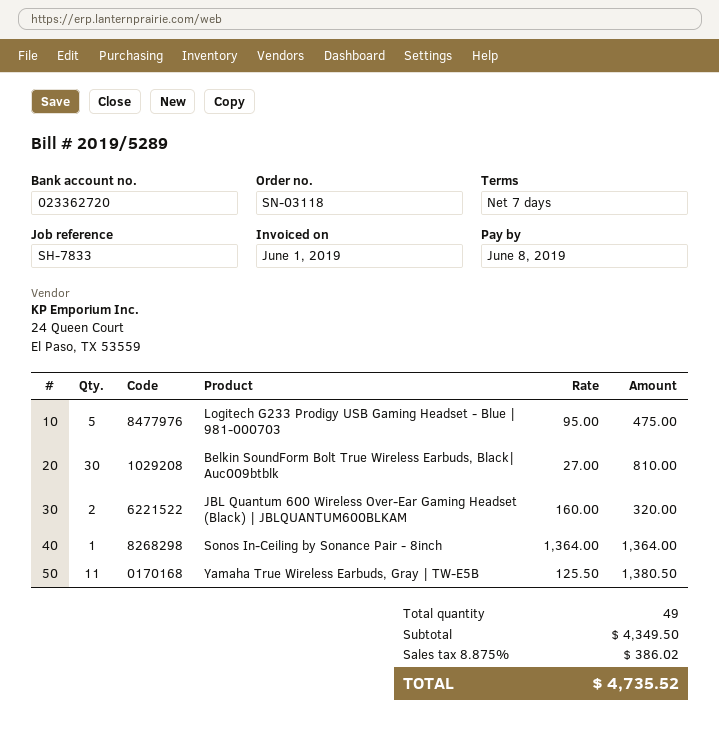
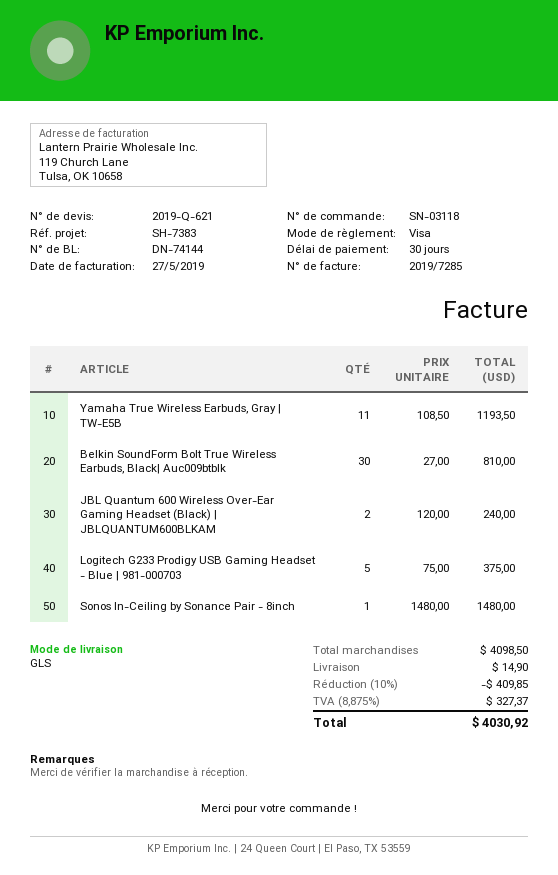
invoice number: 2019/5289 -> 2019/7285
invoice date: 2019-06-01 -> 2019-05-27
payment terms: 7 days -> 30 days
reference: SH-7833 -> SH-7383
Logitech G233 Prodigy USB Gaming Headset - Blue | 981-000703: 5 x 95.00 = 475.00 -> 5 x 75.00 = 375.00
JBL Quantum 600 Wireless Over-Ear Gaming Headset (Black) | JBLQUANTUM600BLKAM: 2 x 160.00 = 320.00 -> 2 x 120.00 = 240.00
Sonos In-Ceiling by Sonance Pair - 8inch: 1 x 1364.00 = 1364.00 -> 1 x 1480.00 = 1480.00
Yamaha True Wireless Earbuds, Gray | TW-E5B: 11 x 125.50 = 1380.50 -> 11 x 108.50 = 1193.50
subtotal: 4349.50 -> 4098.50
discount: none -> 10% = 409.85
shipping: none -> 14.90
tax: 8.875% = 386.02 -> 8.875% = 327.37
total: 4735.52 -> 4030.92

